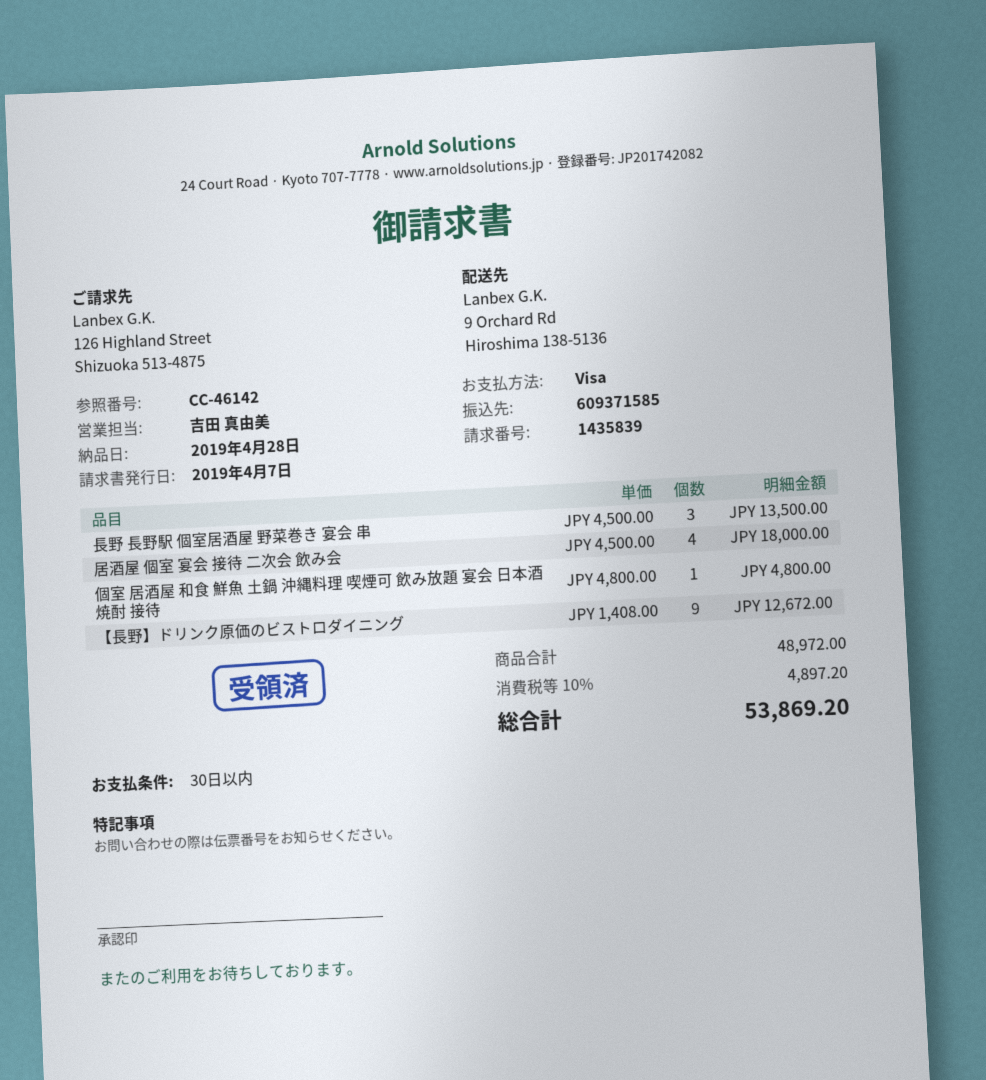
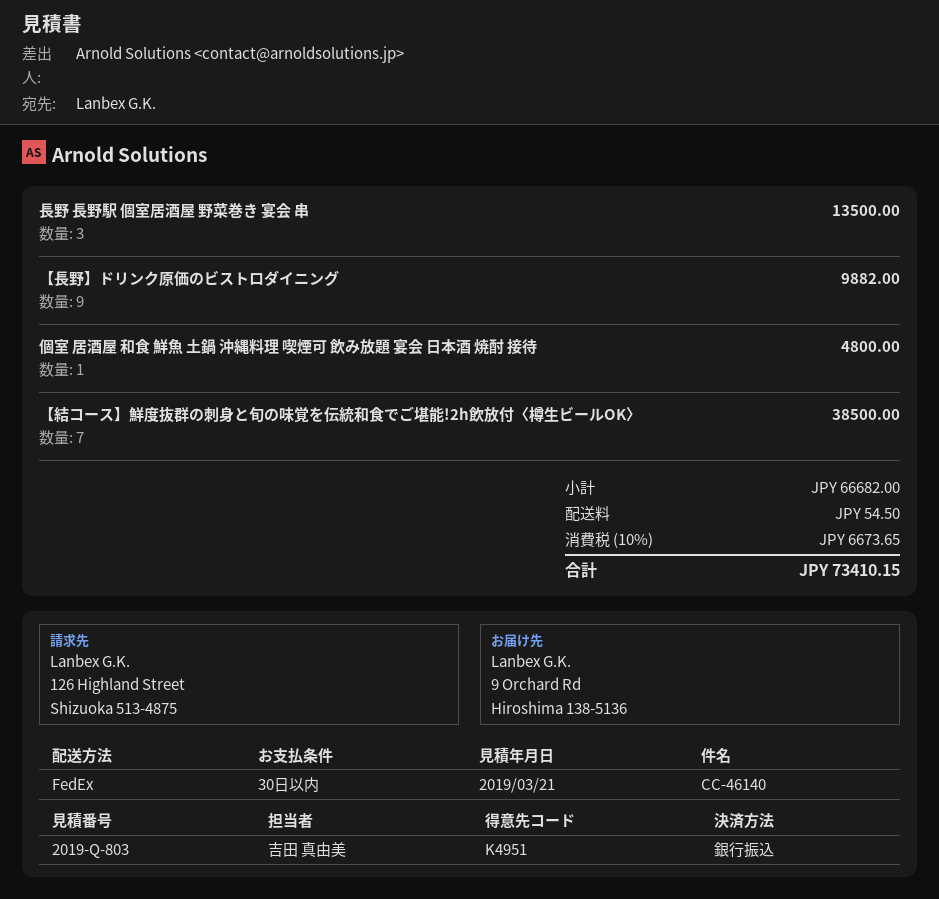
reference: CC-46142 -> CC-46140
payment method: Visa -> bank transfer
居酒屋 個室 宴会 接待 二次会 飲み会: 4 for 18000.00 -> none
【長野】ドリンク原価のビストロダイニング: 9 for 12672.00 -> 9 for 9882.00
【結コース】鮮度抜群の刺身と旬の味覚を伝統和食でご堪能!2h飲放付〈樽生ビールOK〉: none -> 7 for 38500.00
subtotal: 48972.00 -> 66682.00
shipping: none -> 54.50
tax: 10% = 4897.20 -> 10% = 6673.65
total: 53869.20 -> 73410.15

